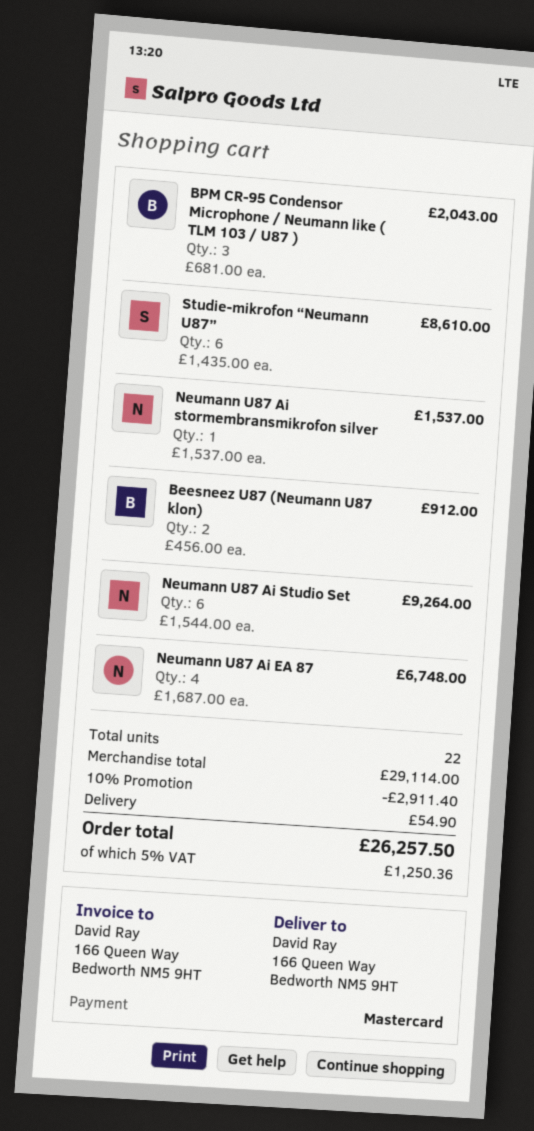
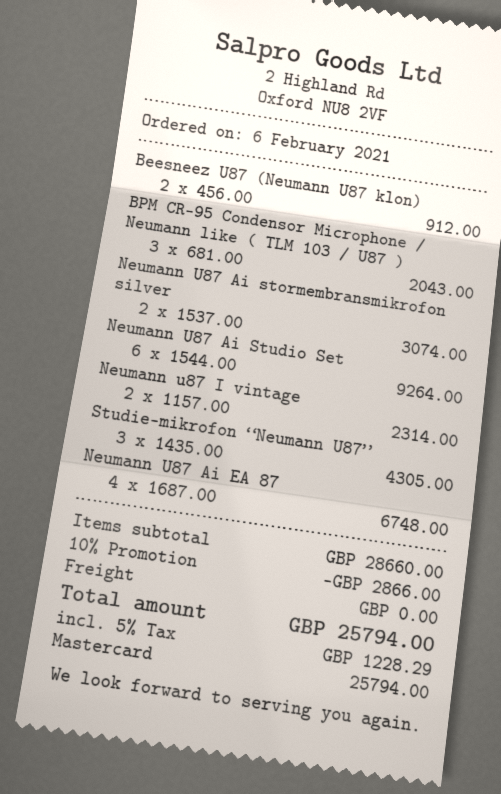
Studie-mikrofon “Neumann U87”: 6 x 1435.00 = 8610.00 -> 3 x 1435.00 = 4305.00
Neumann U87 Ai stormembransmikrofon silver: 1 x 1537.00 = 1537.00 -> 2 x 1537.00 = 3074.00
Neumann u87 I vintage: none -> 2 x 1157.00 = 2314.00
subtotal: 29114.00 -> 28660.00
discount: 10% = 2911.40 -> 10% = 2866.00
shipping: 54.90 -> 0.00
tax: 5% = 1250.36 -> 5% = 1228.29
total: 26257.50 -> 25794.00

